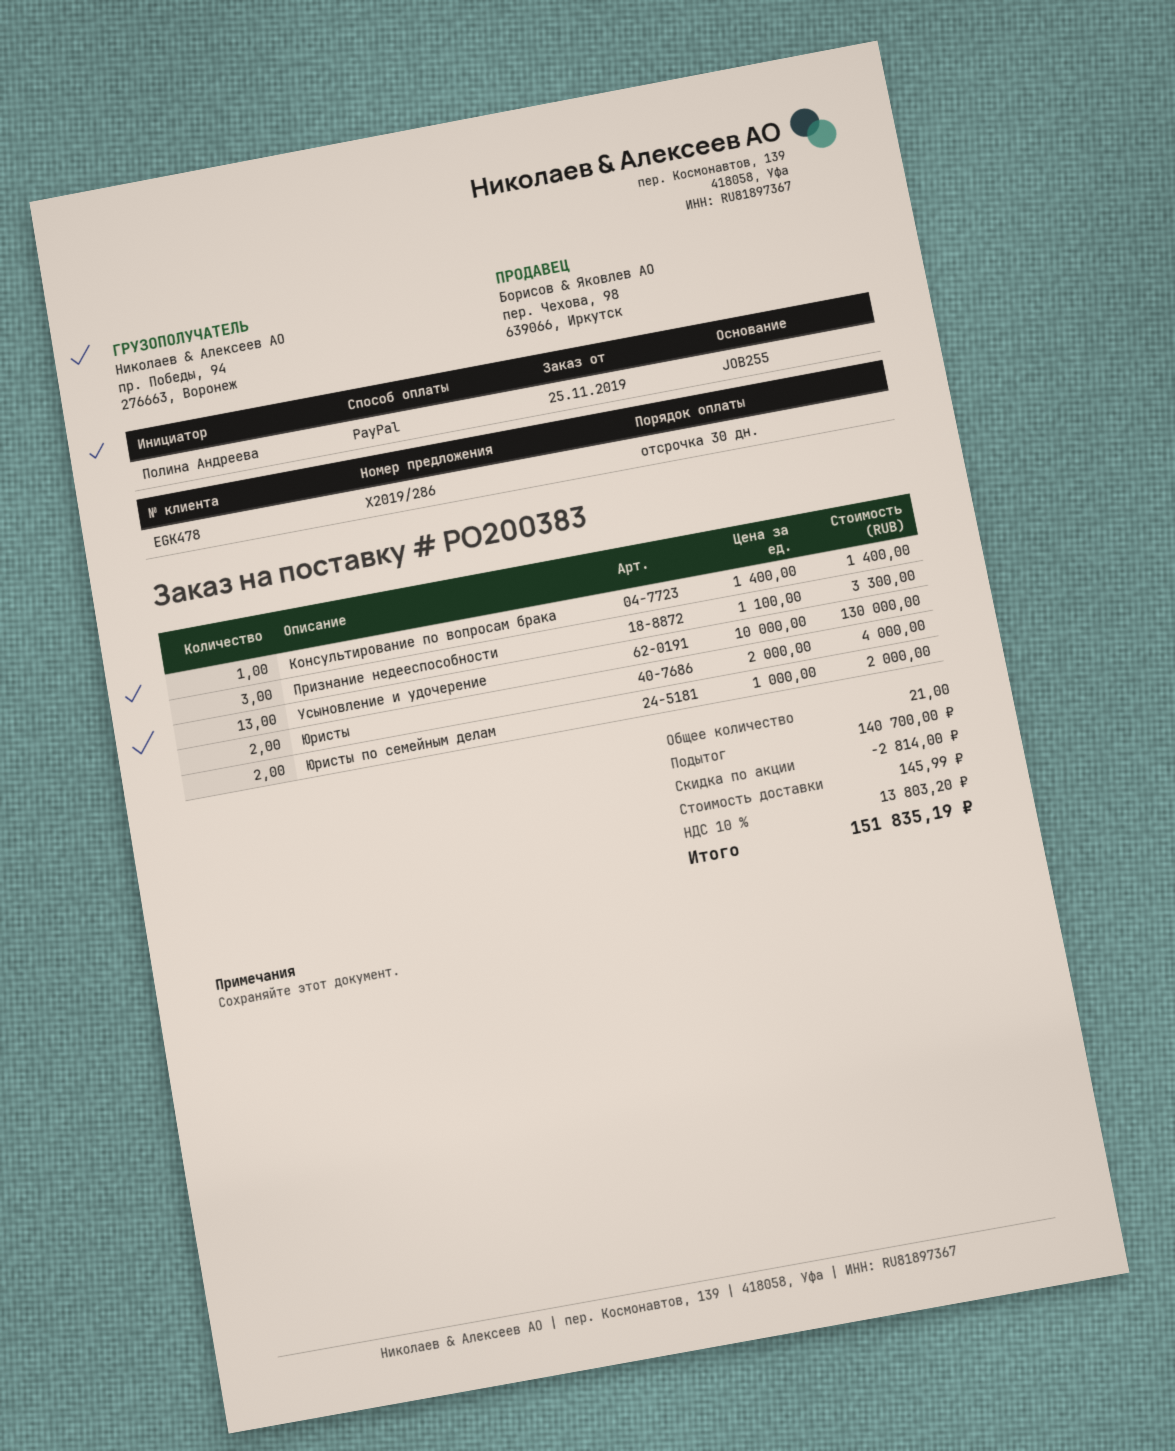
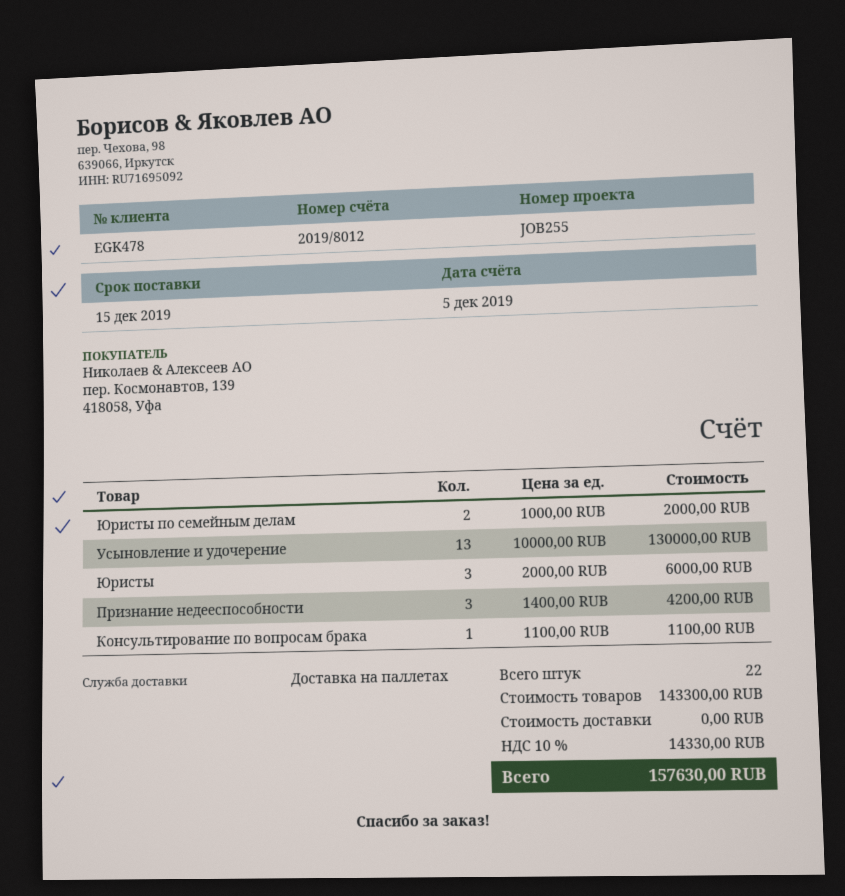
Консультирование по вопросам брака: 1 x 1400.00 = 1400.00 -> 1 x 1100.00 = 1100.00
Признание недееспособности: 3 x 1100.00 = 3300.00 -> 3 x 1400.00 = 4200.00
Юристы: 2 x 2000.00 = 4000.00 -> 3 x 2000.00 = 6000.00
total quantity: 21 -> 22
subtotal: 140700.00 -> 143300.00
discount: 2814.00 -> none
shipping: 145.99 -> 0.00
tax: 10% = 13803.20 -> 10% = 14330.00
total: 151835.19 -> 157630.00

